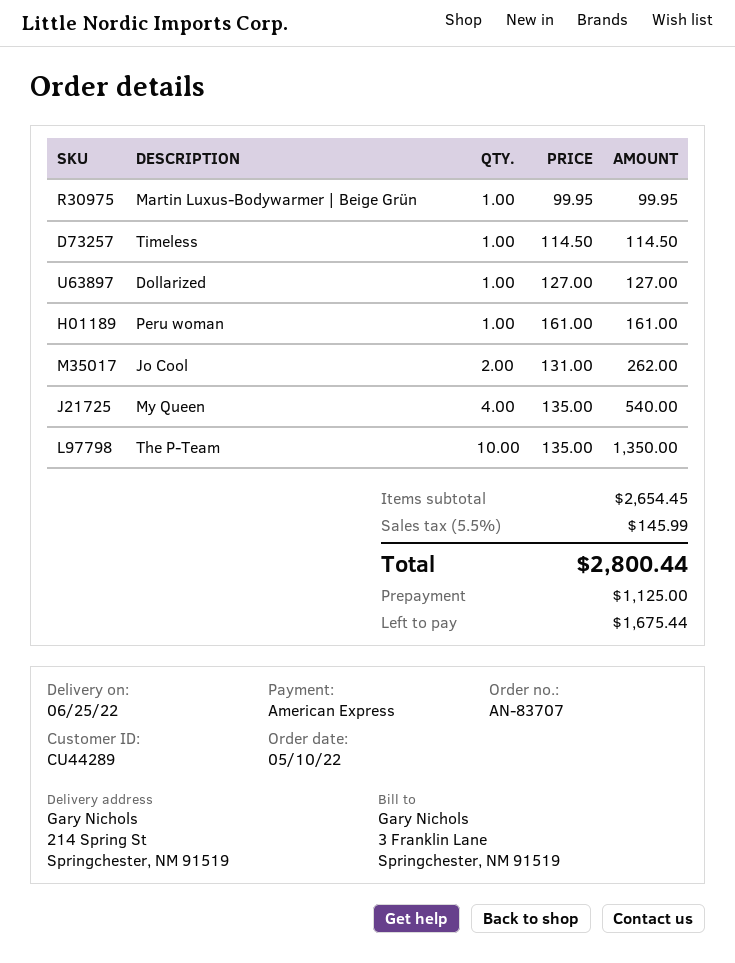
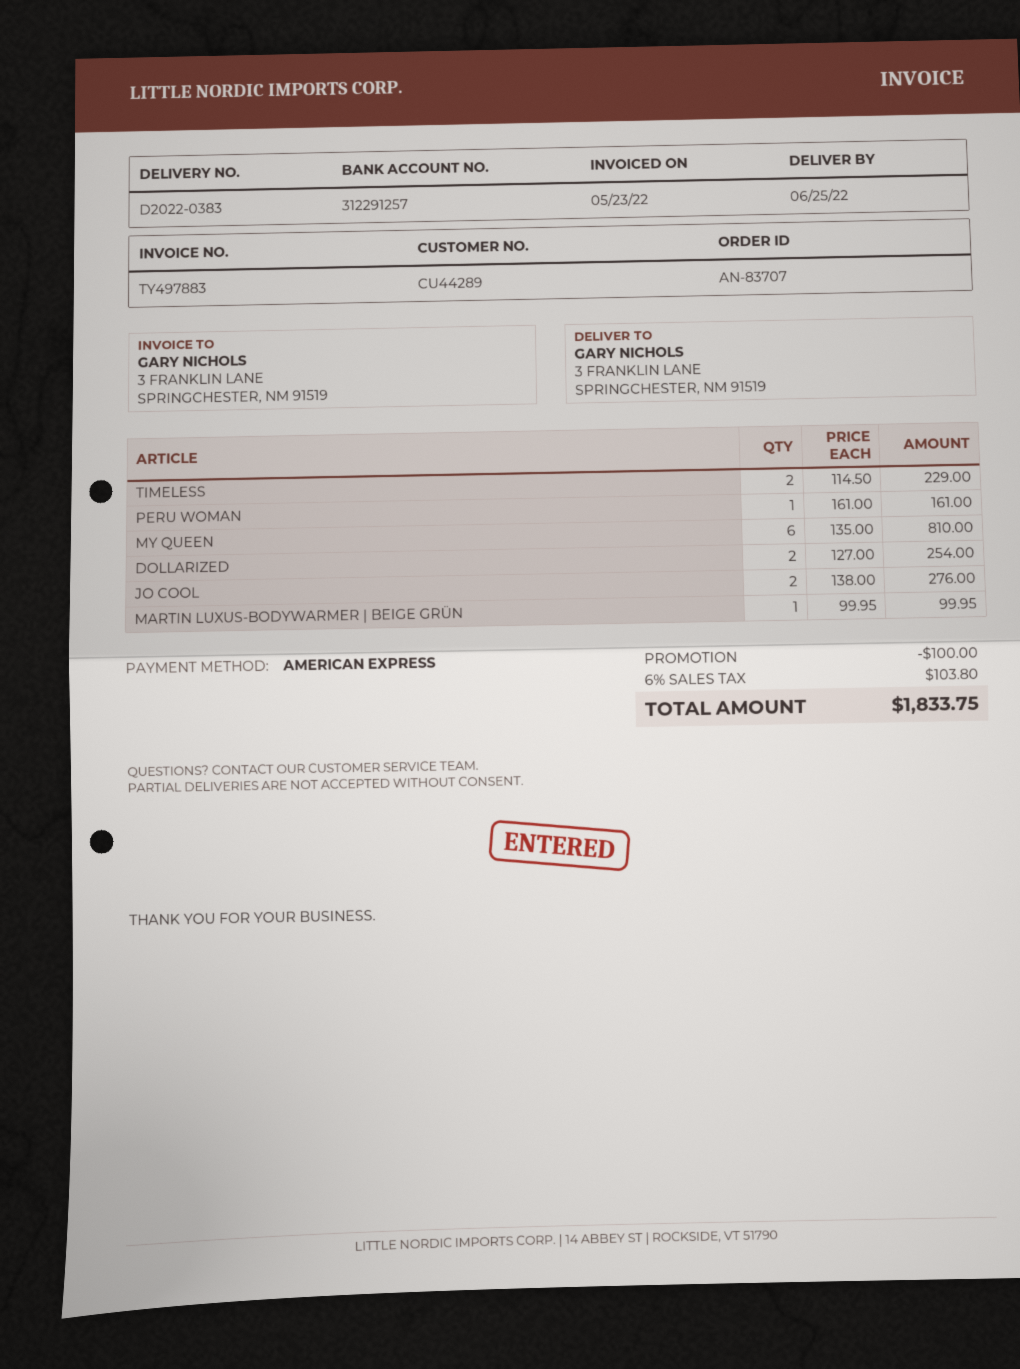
ship to: 214 Spring St, Springchester, NM 91519 -> 3 FRANKLIN LANE, SPRINGCHESTER, NM 91519
Timeless: 1 x 114.50 = 114.50 -> 2 x 114.50 = 229.00
Dollarized: 1 x 127.00 = 127.00 -> 2 x 127.00 = 254.00
Jo Cool: 2 x 131.00 = 262.00 -> 2 x 138.00 = 276.00
My Queen: 4 x 135.00 = 540.00 -> 6 x 135.00 = 810.00
The P-Team: 10 x 135.00 = 1350.00 -> none
discount: none -> 100.00
tax: 5.5% = 145.99 -> 6% = 103.80
total: 2800.44 -> 1833.75

